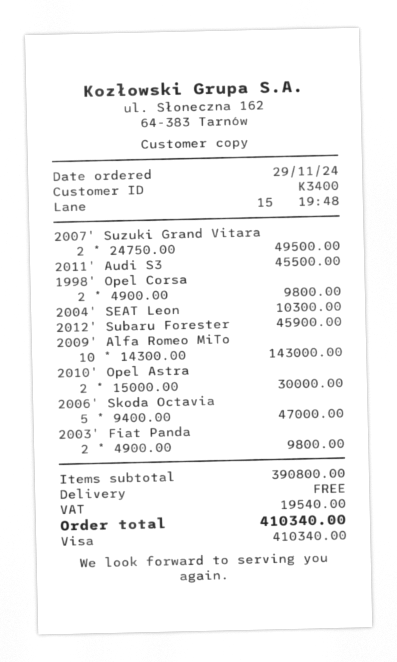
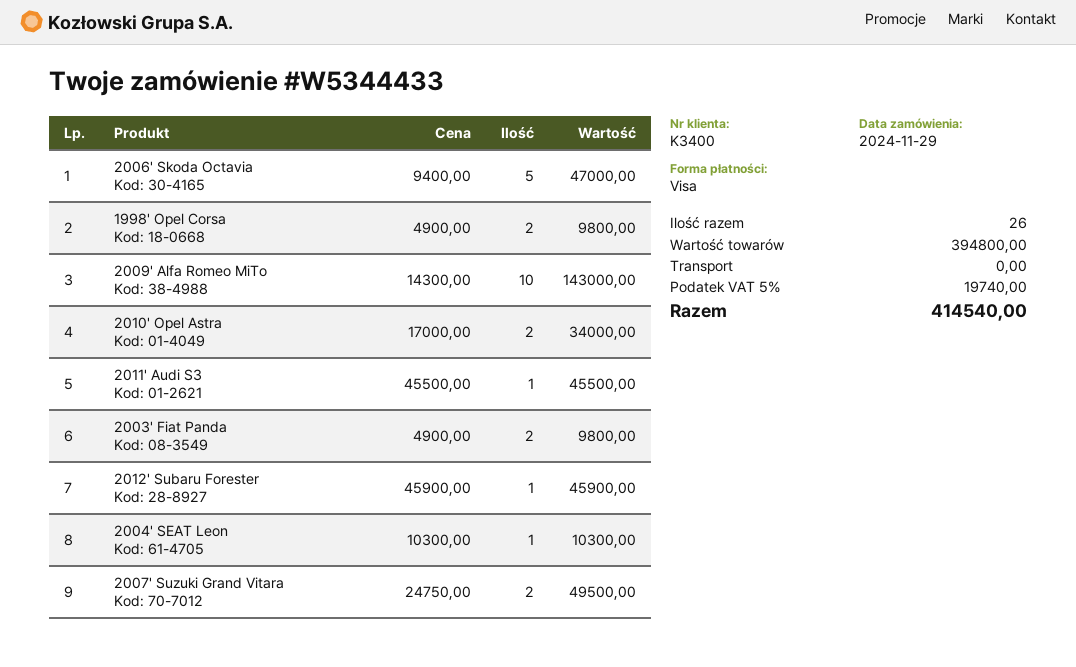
2010' Opel Astra: 2 x 15000.00 = 30000.00 -> 2 x 17000.00 = 34000.00
subtotal: 390800.00 -> 394800.00
tax: 19540.00 -> 19740.00
total: 410340.00 -> 414540.00

